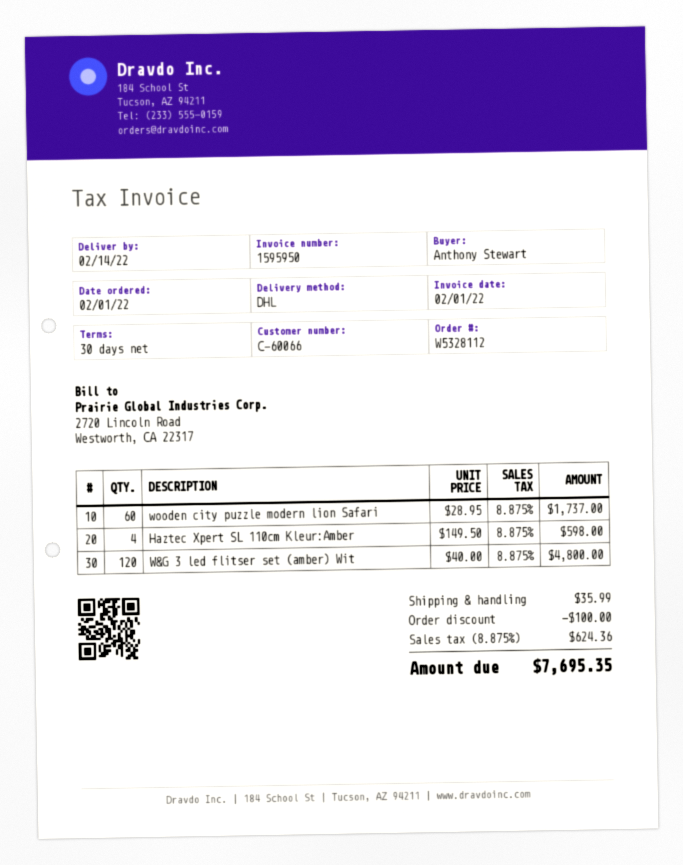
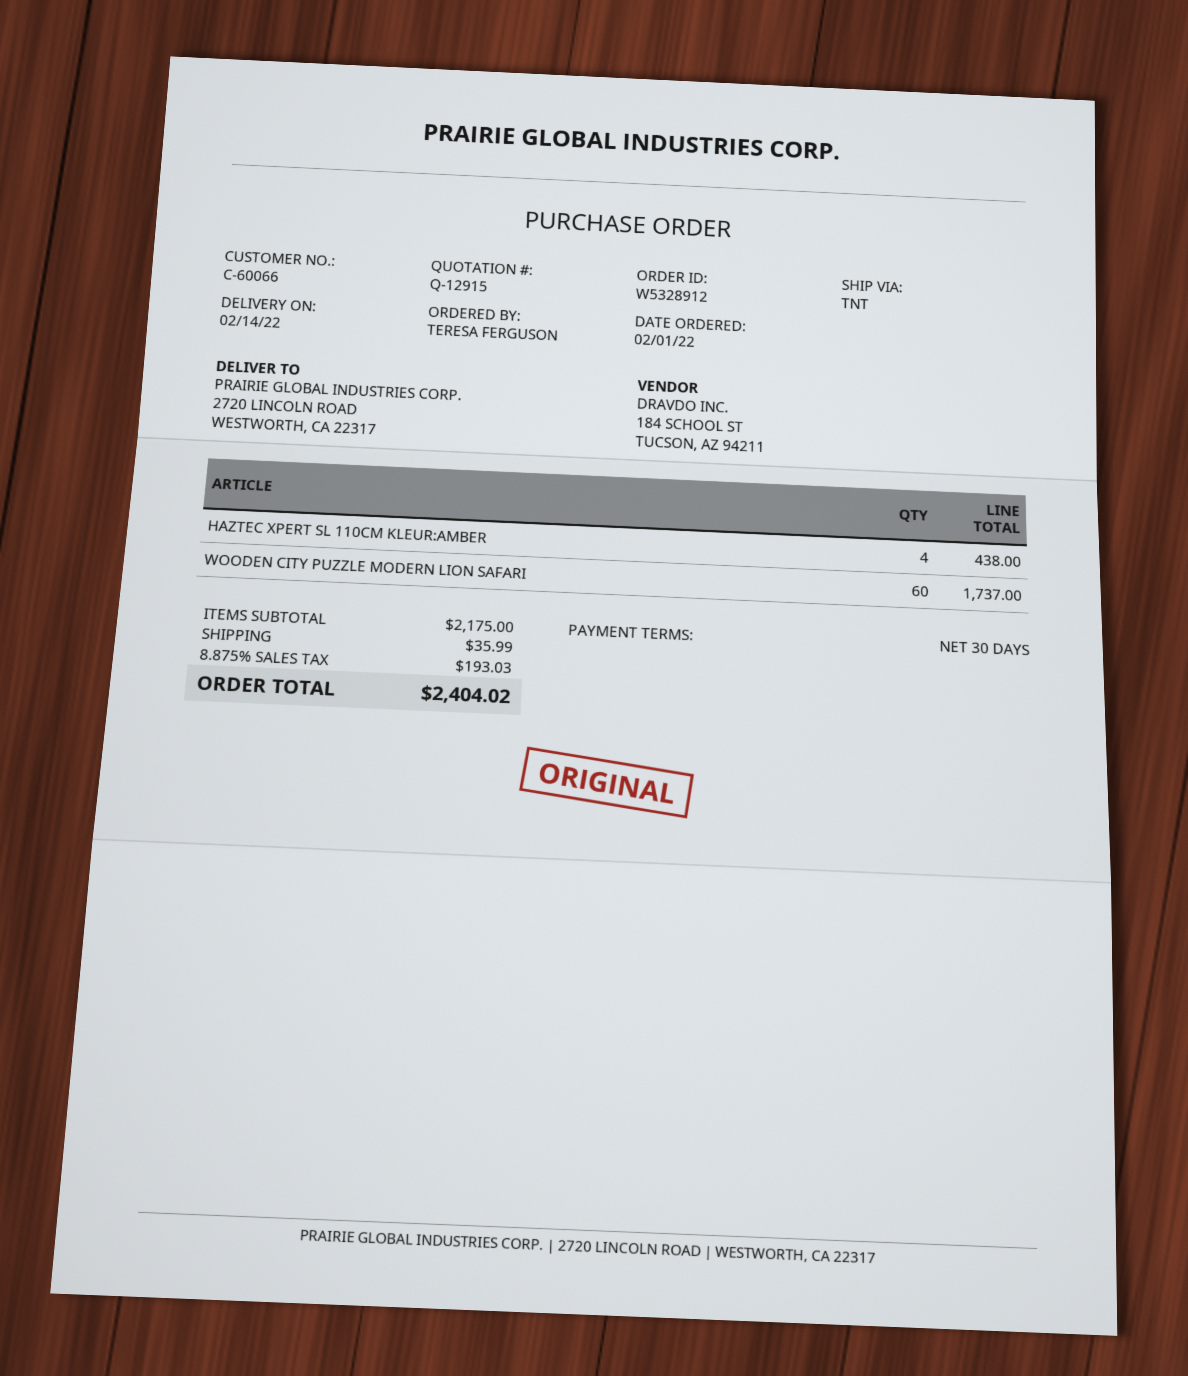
order number: W5328112 -> W5328912
ordered by: Anthony Stewart -> TERESA FERGUSON
shipping method: DHL -> TNT
Haztec Xpert SL 110cm Kleur:Amber: 4 for 598.00 -> 4 for 438.00
W&G 3 led flitser set (amber) Wit: 120 for 4800.00 -> none
discount: 100.00 -> none
tax: 8.875% = 624.36 -> 8.875% = 193.03
total: 7695.35 -> 2404.02

